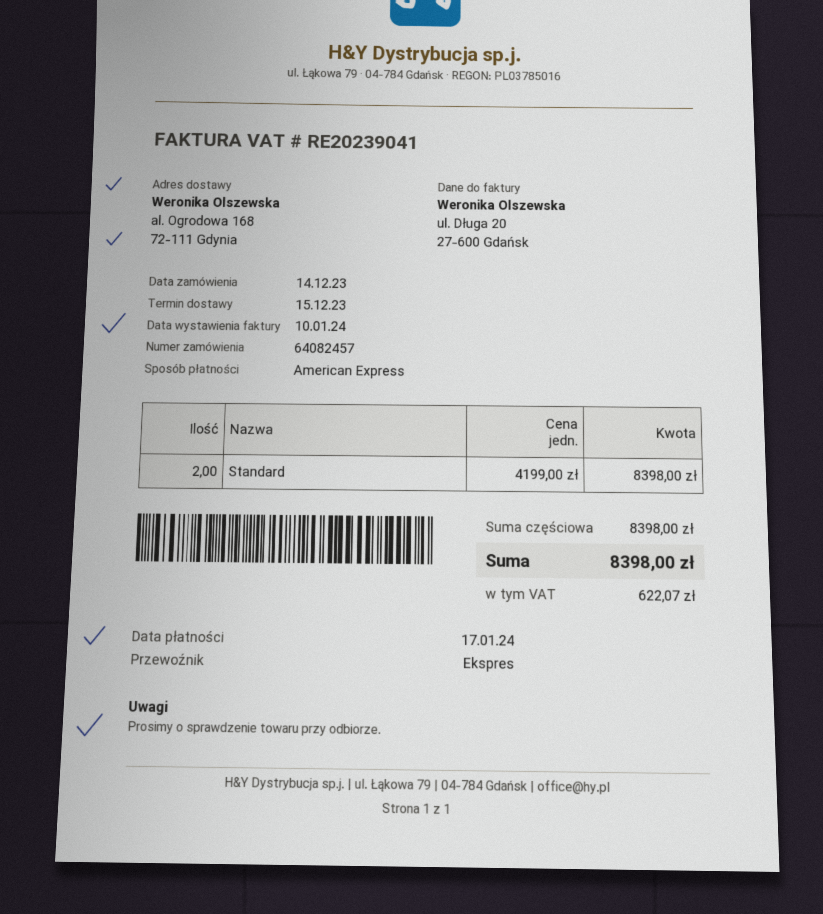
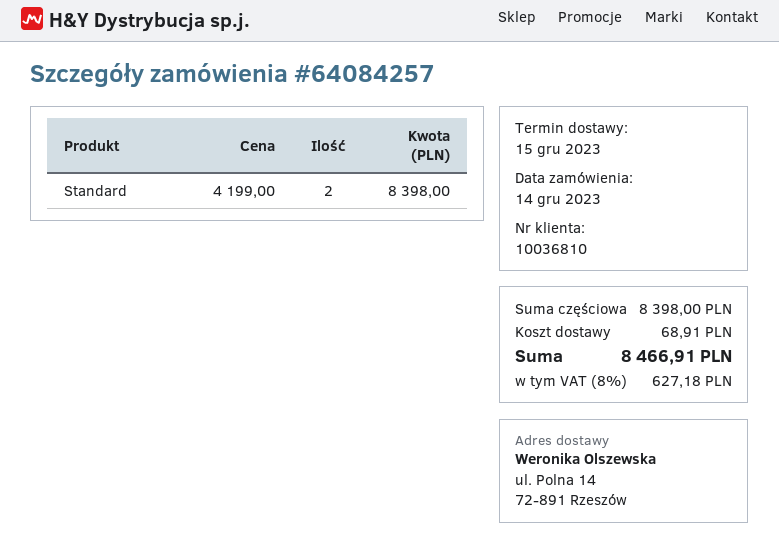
order number: 64082457 -> 64084257
ship to: al. Ogrodowa 168, 72-111 Gdynia -> ul. Polna 14, 72-891 Rzeszów
shipping: none -> 68.91
tax: 622.07 -> 627.18
total: 8398.00 -> 8466.91

